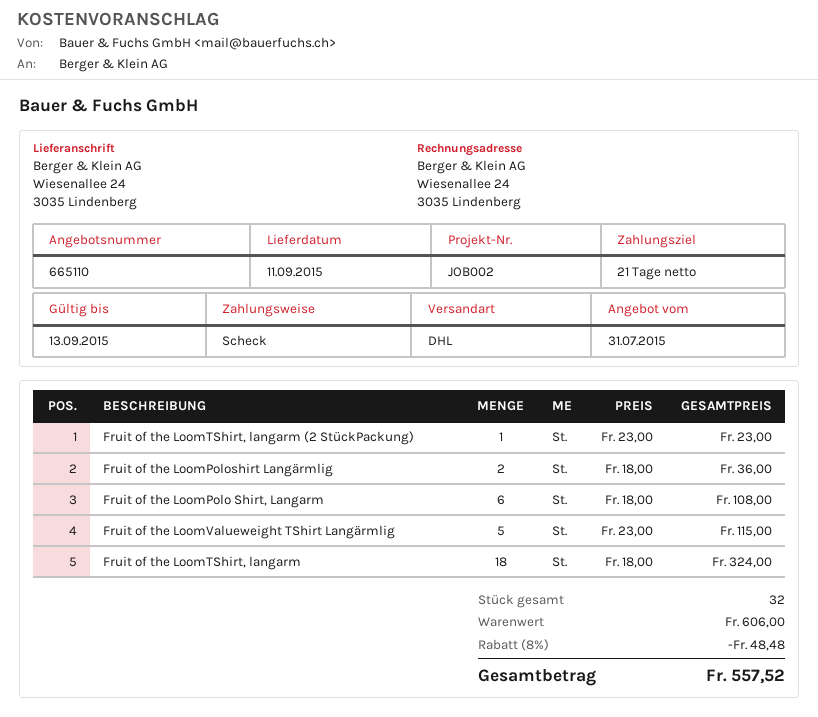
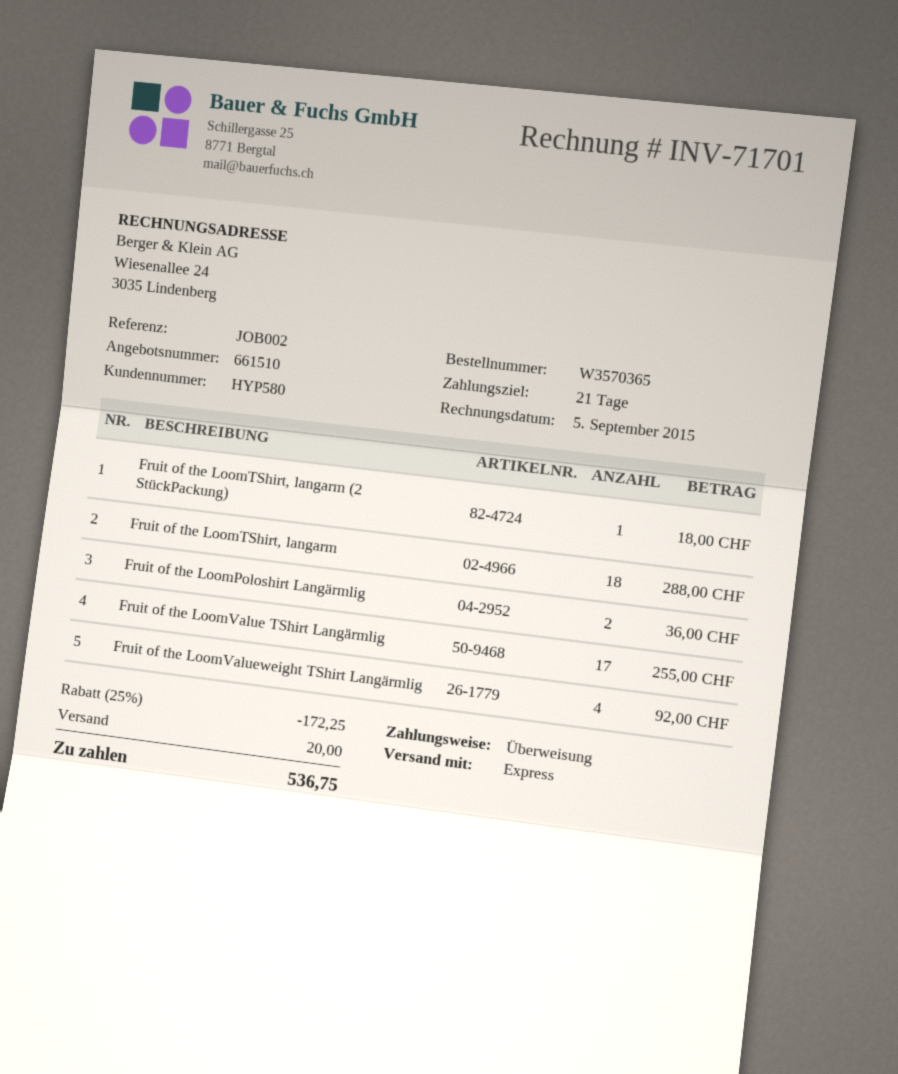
quote number: 665110 -> 661510
payment method: cheque -> bank transfer
shipping method: DHL -> express
Fruit of the LoomTShirt, langarm (2 StückPackung): 1 for 23.00 -> 1 for 18.00
Fruit of the LoomPolo Shirt, Langarm: 6 for 108.00 -> none
Fruit of the LoomValueweight TShirt Langärmlig: 5 for 115.00 -> 4 for 92.00
Fruit of the LoomTShirt, langarm: 18 for 324.00 -> 18 for 288.00
Fruit of the LoomValue TShirt Langärmlig: none -> 17 for 255.00
discount: 8% = 48.48 -> 25% = 172.25
shipping: none -> 20.00
total: 557.52 -> 536.75

